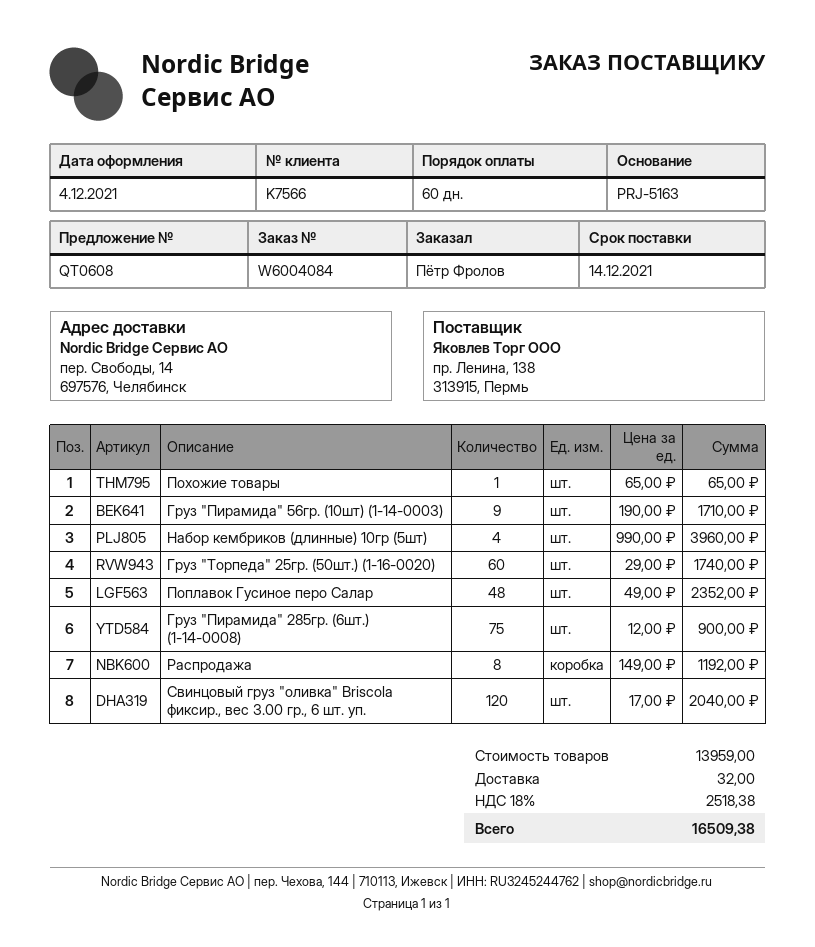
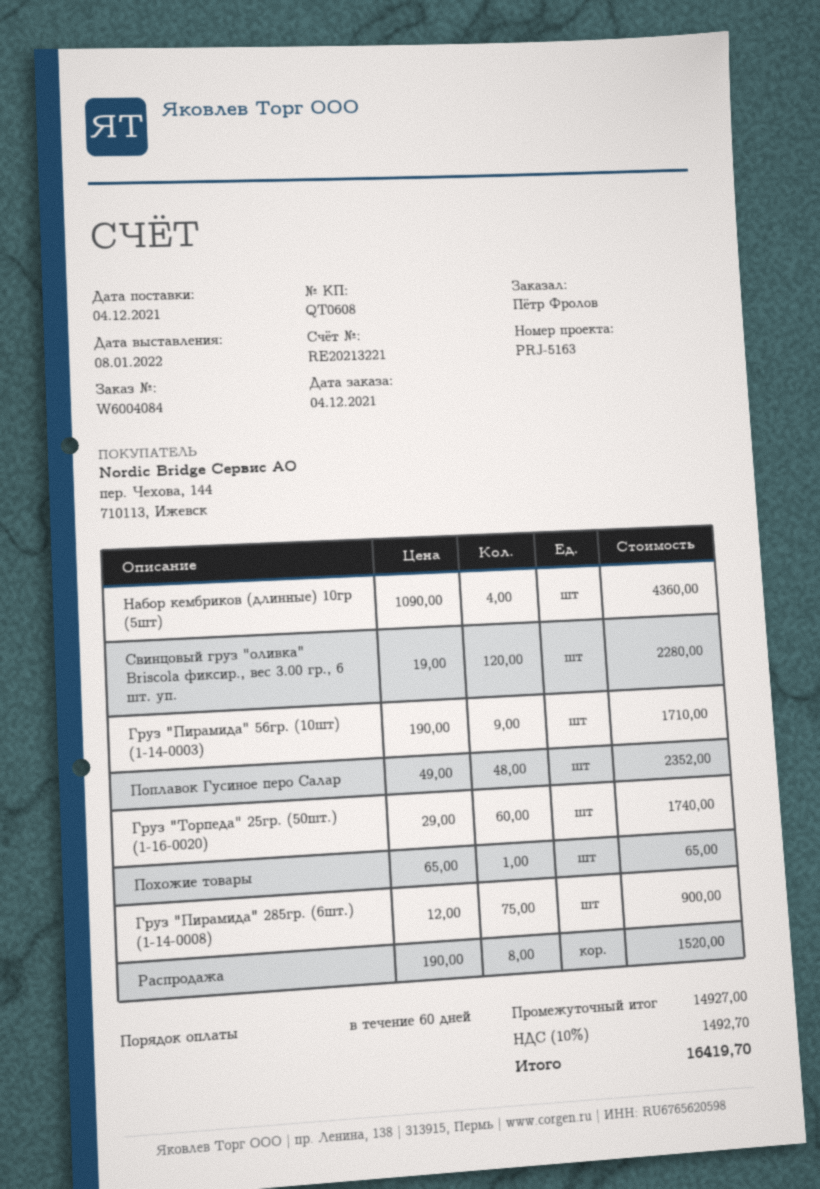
delivery date: 2021-12-14 -> 2021-12-04
Набор кембриков (длинные) 10гр (5шт): 4 x 990.00 = 3960.00 -> 4 x 1090.00 = 4360.00
Распродажа: 8 x 149.00 = 1192.00 -> 8 x 190.00 = 1520.00
Свинцовый груз "оливка" Briscola фиксир., вес 3.00 гр., 6 шт. уп.: 120 x 17.00 = 2040.00 -> 120 x 19.00 = 2280.00
subtotal: 13959.00 -> 14927.00
shipping: 32.00 -> none
tax: 18% = 2518.38 -> 10% = 1492.70
total: 16509.38 -> 16419.70

